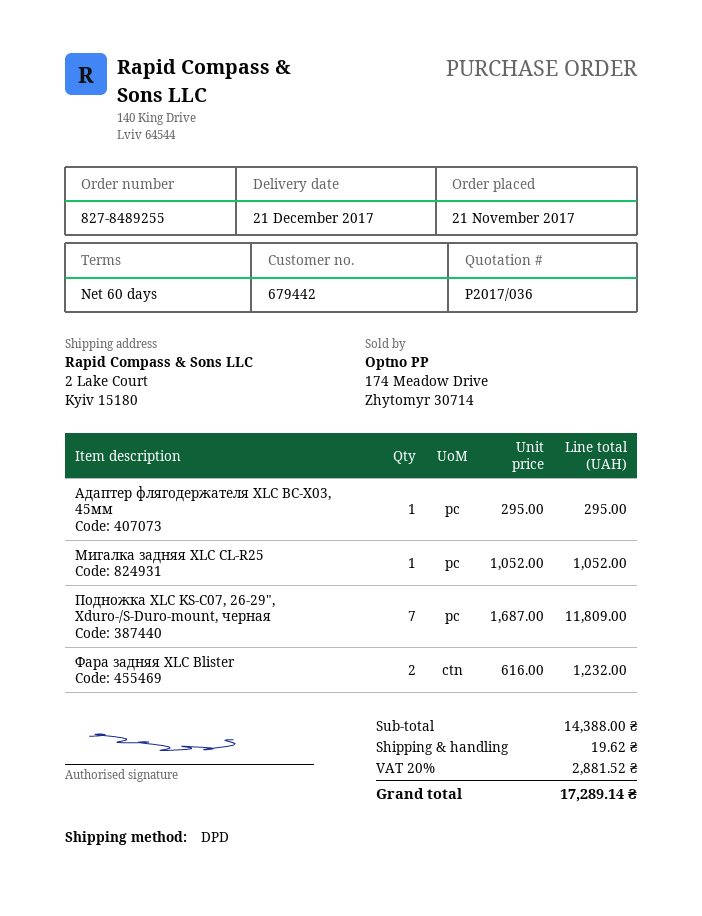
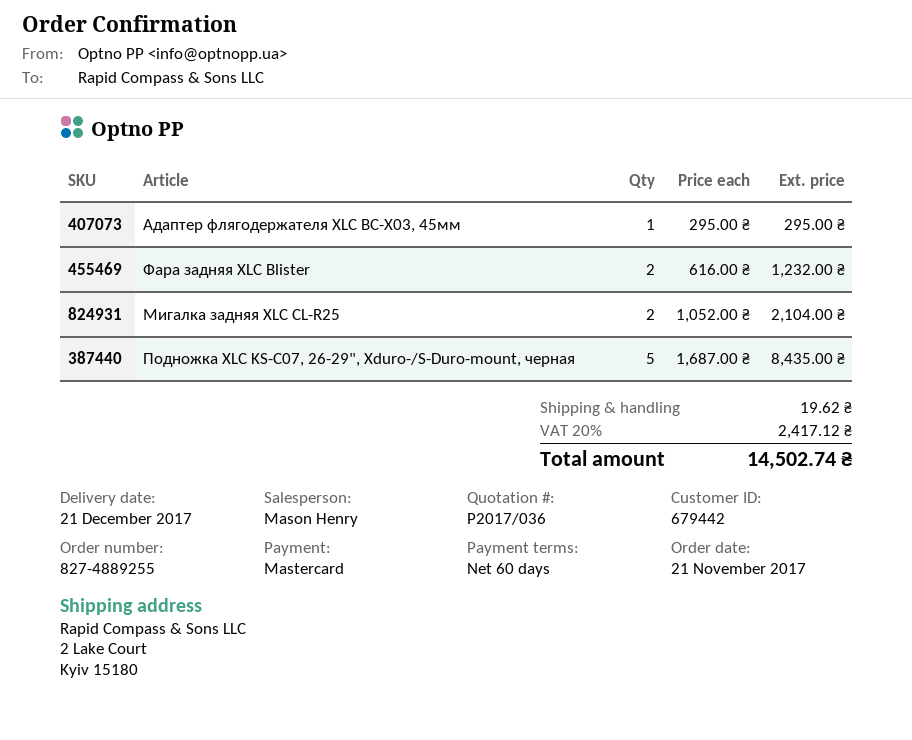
order number: 827-8489255 -> 827-4889255
Мигалка задняя XLC CL-R25: 1 x 1052.00 = 1052.00 -> 2 x 1052.00 = 2104.00
Подножка XLC KS-C07, 26-29", Xduro-/S-Duro-mount, черная: 7 x 1687.00 = 11809.00 -> 5 x 1687.00 = 8435.00
tax: 20% = 2881.52 -> 20% = 2417.12
total: 17289.14 -> 14502.74

